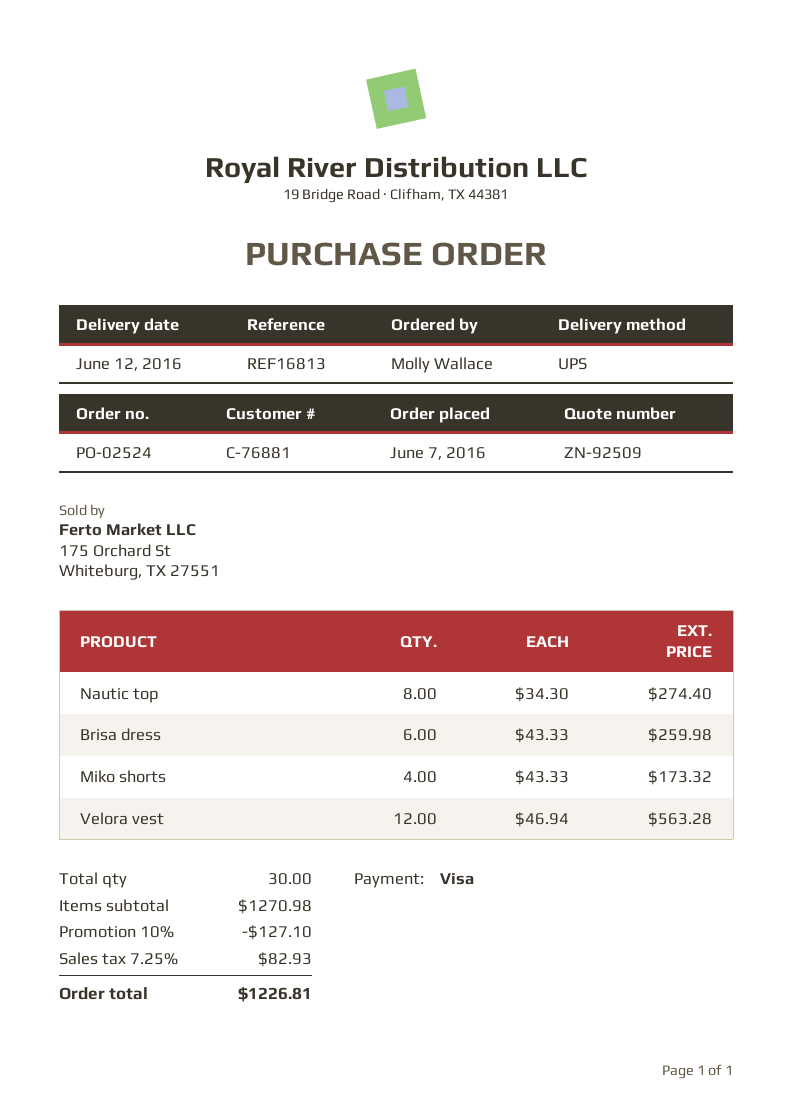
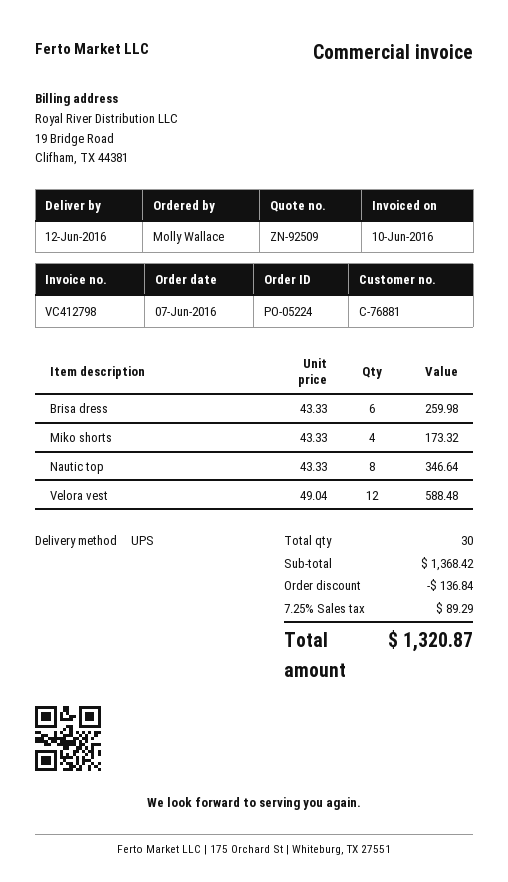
order number: PO-02524 -> PO-05224
Nautic top: 8 x 34.30 = 274.40 -> 8 x 43.33 = 346.64
Velora vest: 12 x 46.94 = 563.28 -> 12 x 49.04 = 588.48
subtotal: 1270.98 -> 1368.42
discount: 127.10 -> 136.84
tax: 7.25% = 82.93 -> 7.25% = 89.29
total: 1226.81 -> 1320.87

